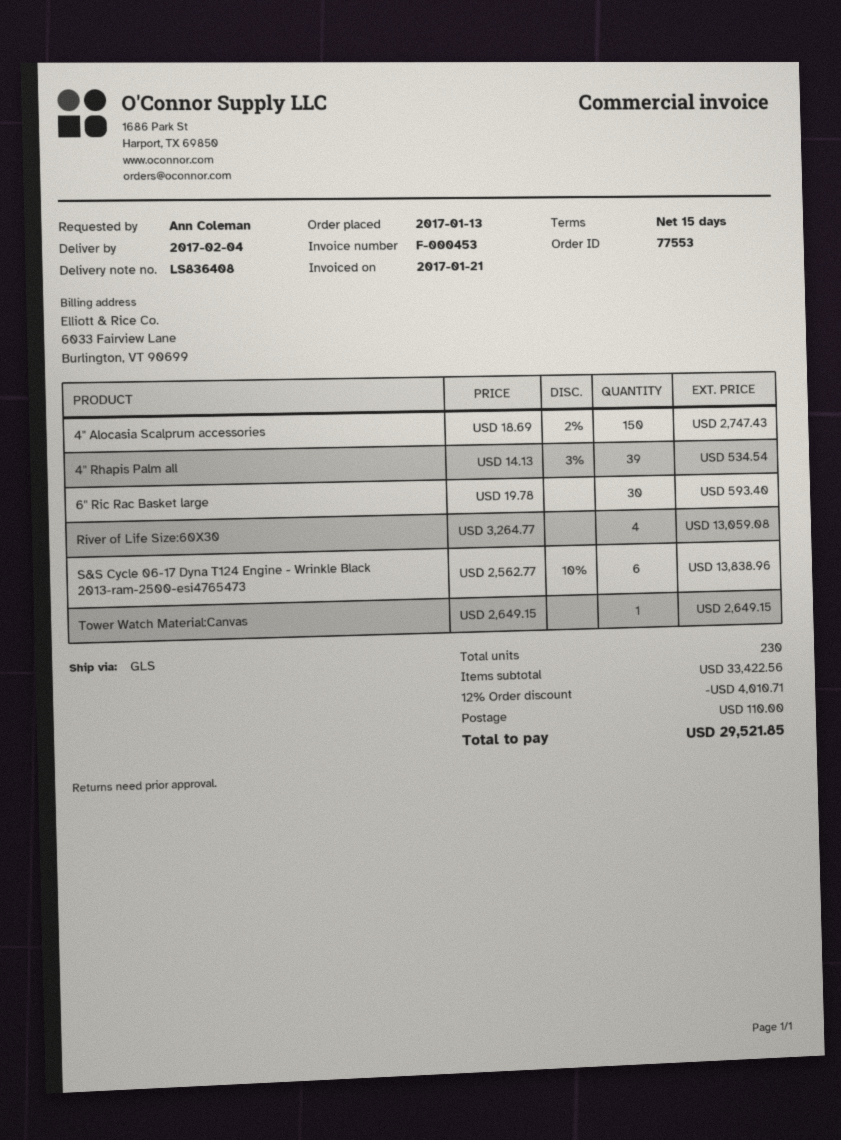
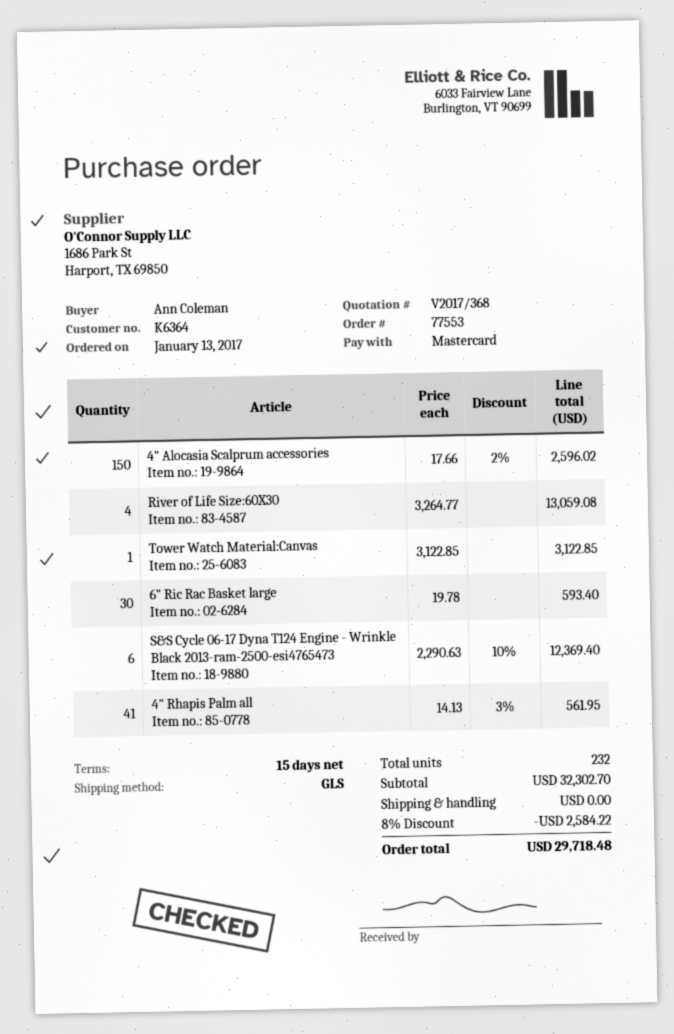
4" Alocasia Scalprum accessories: 150 x 18.69 - 2% = 2747.43 -> 150 x 17.66 - 2% = 2596.02
4" Rhapis Palm all: 39 x 14.13 - 3% = 534.54 -> 41 x 14.13 - 3% = 561.95
S&S Cycle 06-17 Dyna T124 Engine - Wrinkle Black 2013-ram-2500-esi4765473: 6 x 2562.77 - 10% = 13838.96 -> 6 x 2290.63 - 10% = 12369.40
Tower Watch Material:Canvas: 1 x 2649.15 = 2649.15 -> 1 x 3122.85 = 3122.85
total quantity: 230 -> 232
subtotal: 33422.56 -> 32302.70
discount: 12% = 4010.71 -> 8% = 2584.22
shipping: 110.00 -> 0.00
total: 29521.85 -> 29718.48

